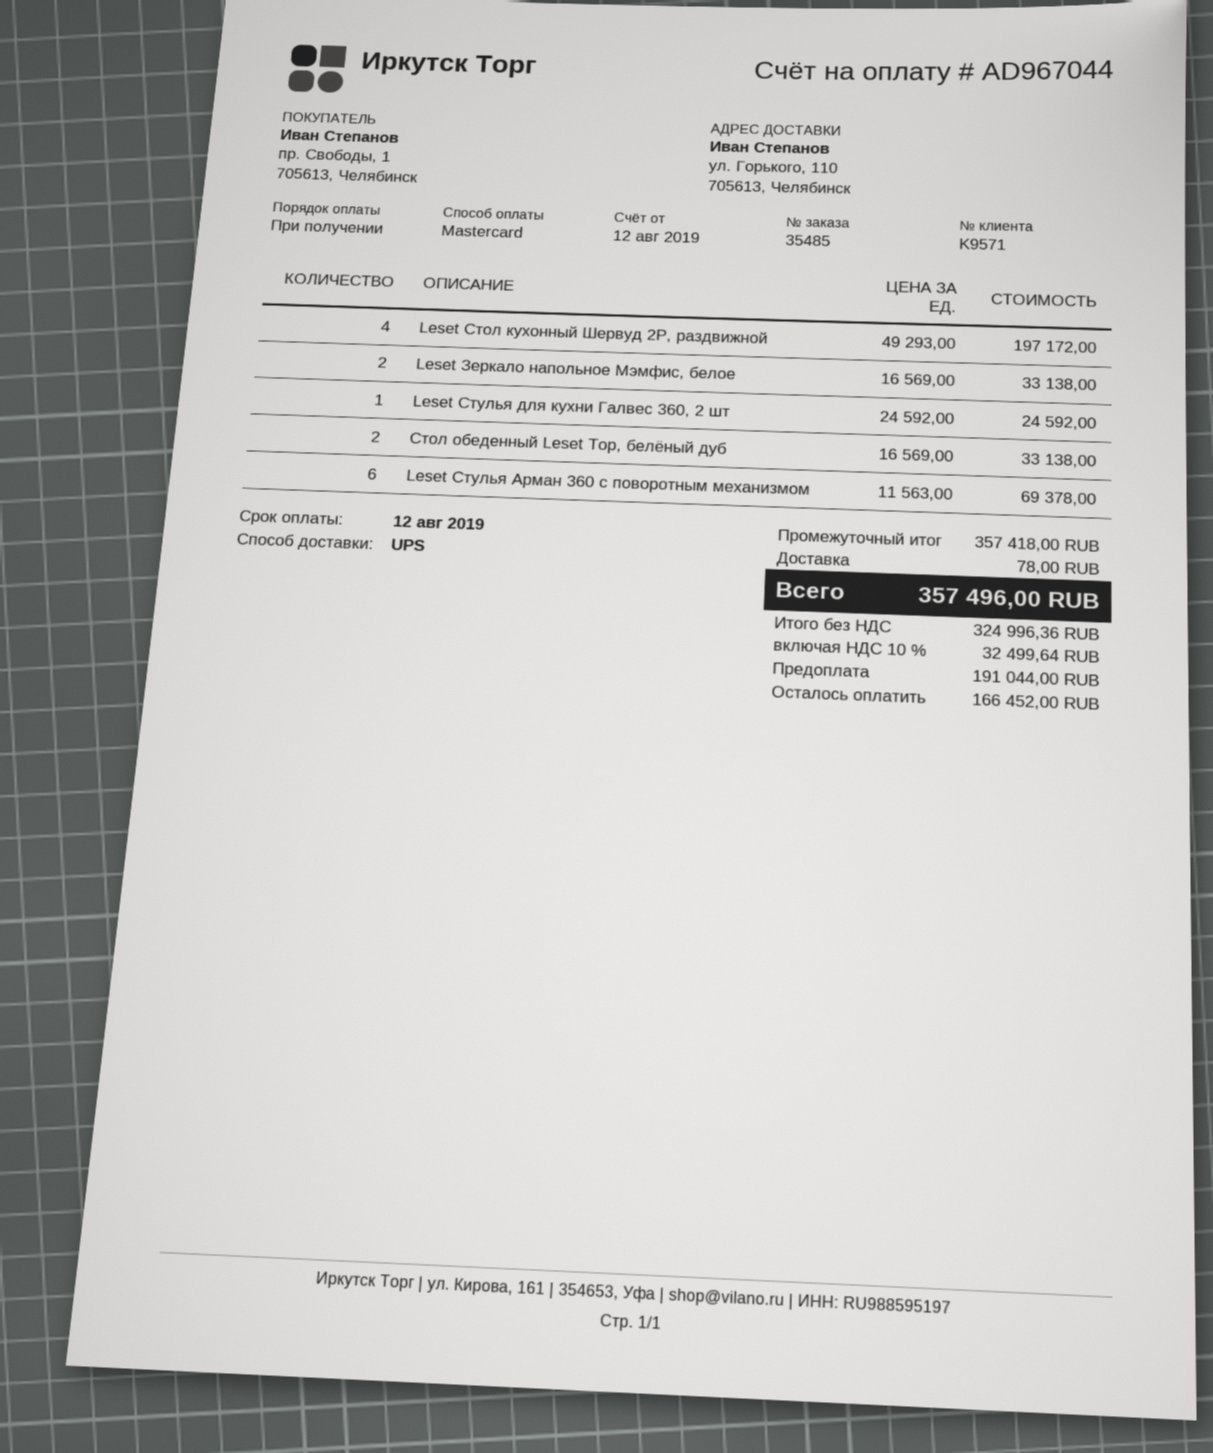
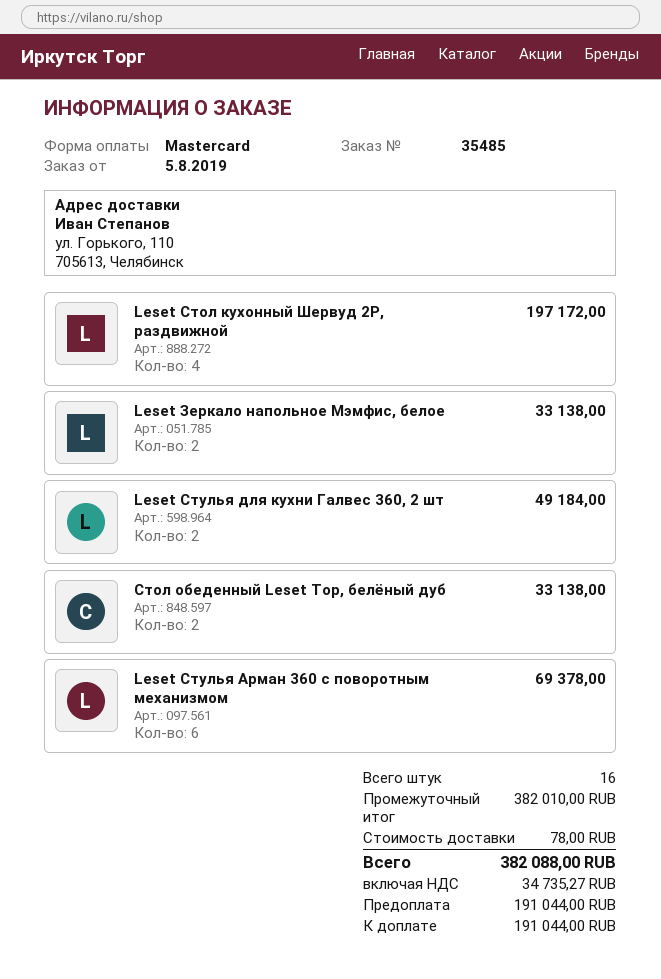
Leset Стулья для кухни Галвес 360, 2 шт: 1 for 24592.00 -> 2 for 49184.00
subtotal: 357418.00 -> 382010.00
tax: 32499.64 -> 34735.27
total: 357496.00 -> 382088.00
balance: 166452.00 -> 191044.00

